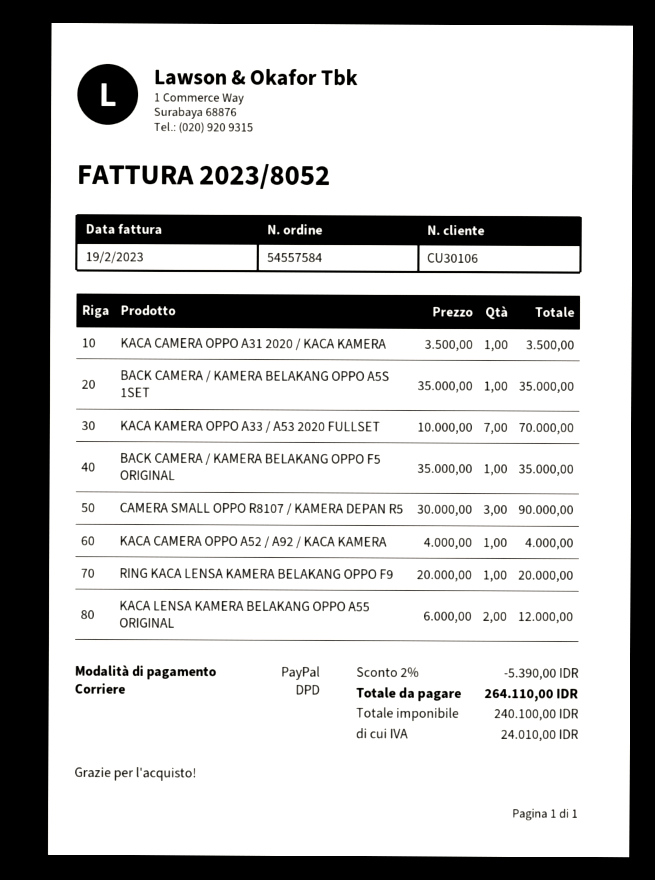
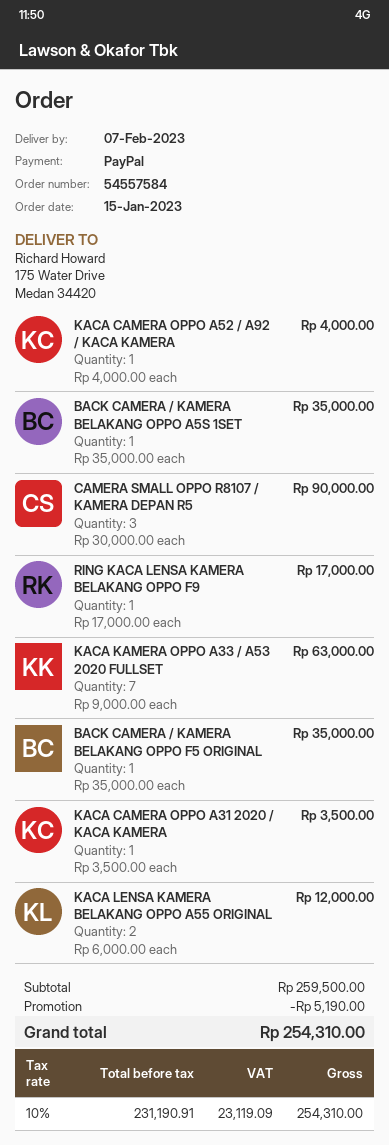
KACA KAMERA OPPO A33 / A53 2020 FULLSET: 7 x 10000.00 = 70000.00 -> 7 x 9000.00 = 63000.00
RING KACA LENSA KAMERA BELAKANG OPPO F9: 1 x 20000.00 = 20000.00 -> 1 x 17000.00 = 17000.00
discount: 5390.00 -> 5190.00
net: 240100.00 -> 231190.91
tax: 24010.00 -> 23119.09
total: 264110.00 -> 254310.00

